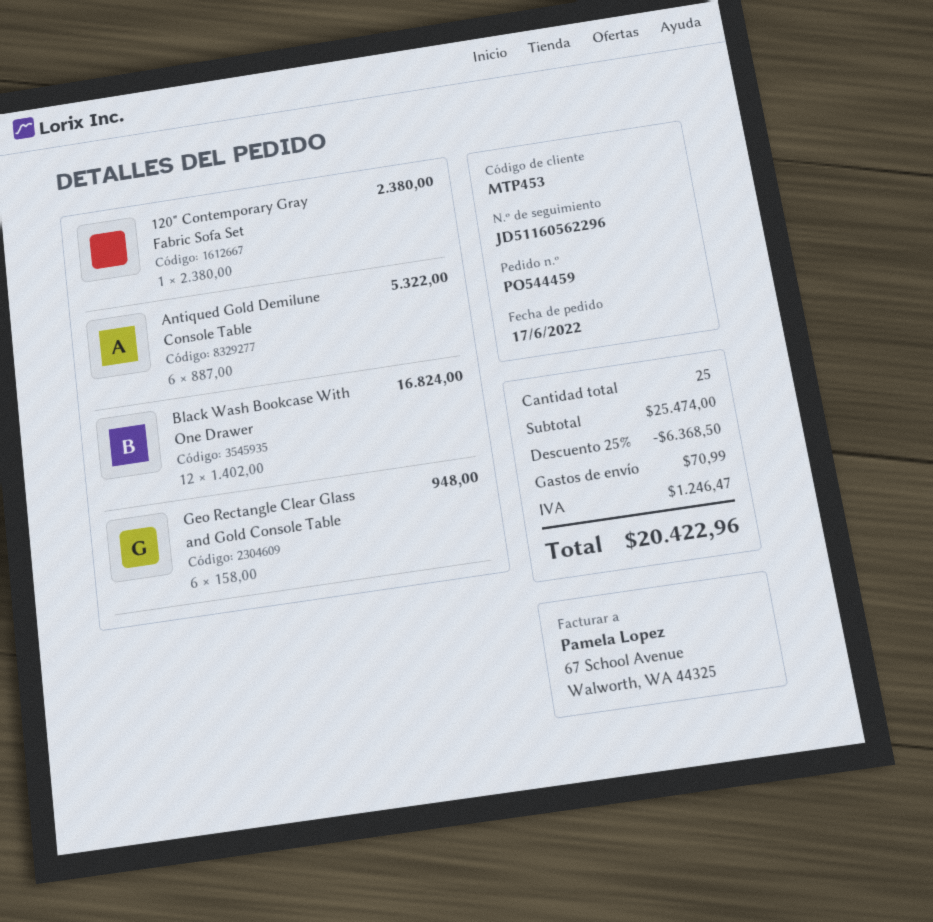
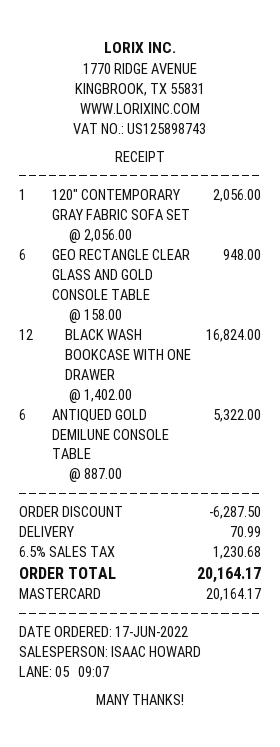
120" Contemporary Gray Fabric Sofa Set: 1 x 2380.00 = 2380.00 -> 1 x 2056.00 = 2056.00
discount: 6368.50 -> 6287.50
tax: 1246.47 -> 1230.68
total: 20422.96 -> 20164.17

